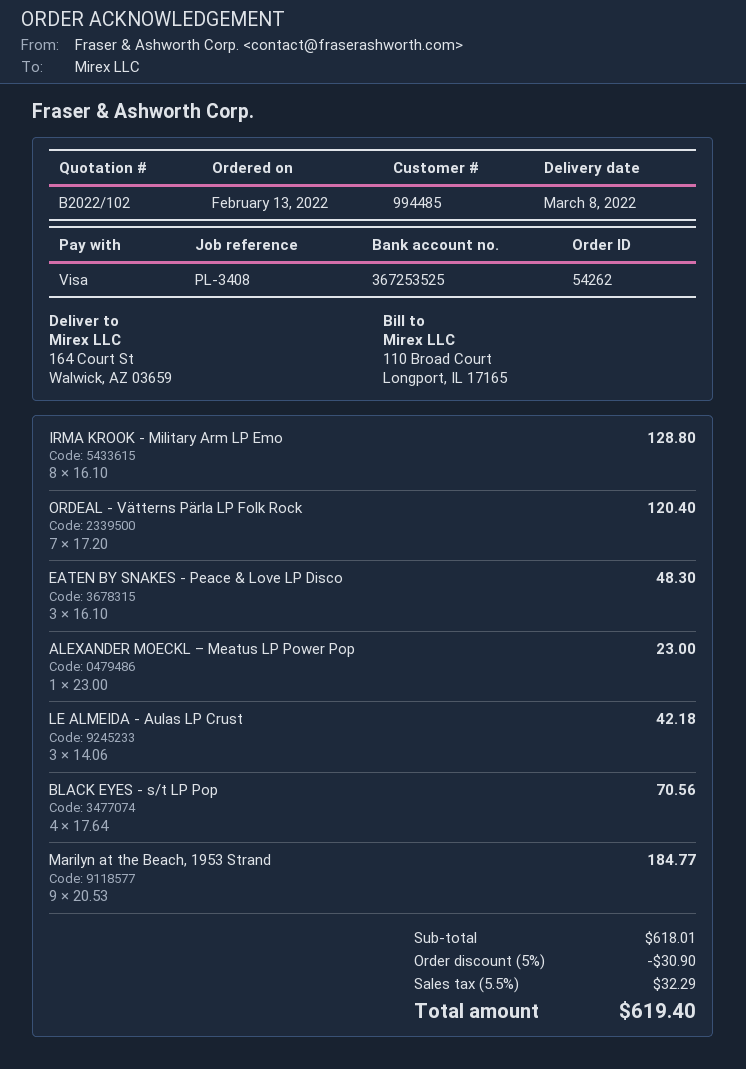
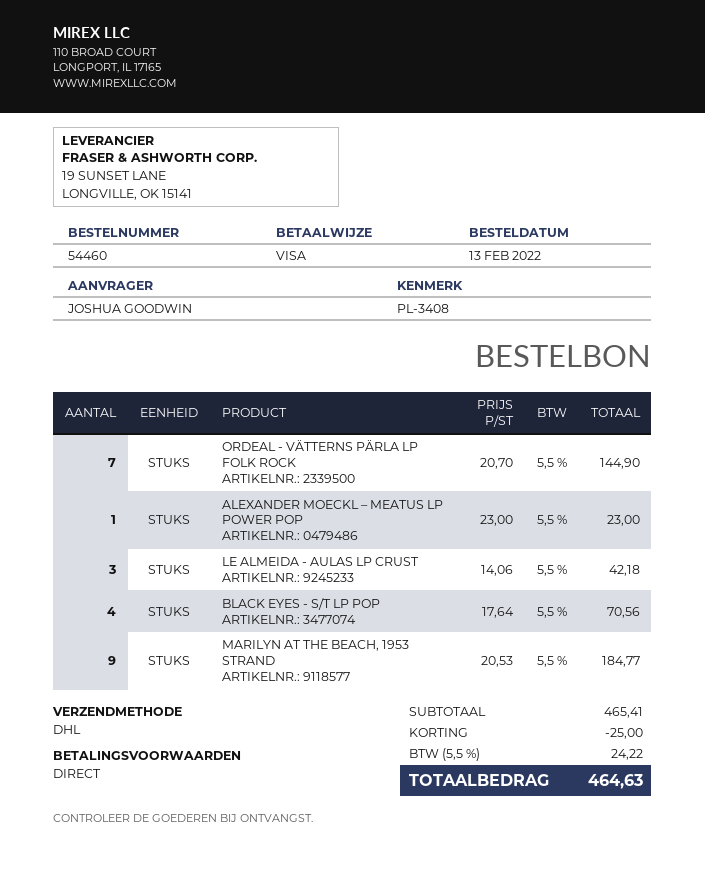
order number: 54262 -> 54460
IRMA KROOK - Military Arm LP Emo: 8 x 16.10 = 128.80 -> none
ORDEAL - Vätterns Pärla LP Folk Rock: 7 x 17.20 = 120.40 -> 7 x 20.70 = 144.90
EATEN BY SNAKES - Peace & Love LP Disco: 3 x 16.10 = 48.30 -> none
subtotal: 618.01 -> 465.41
discount: 30.90 -> 25.00
tax: 5.5% = 32.29 -> 5.5% = 24.22
total: 619.40 -> 464.63

